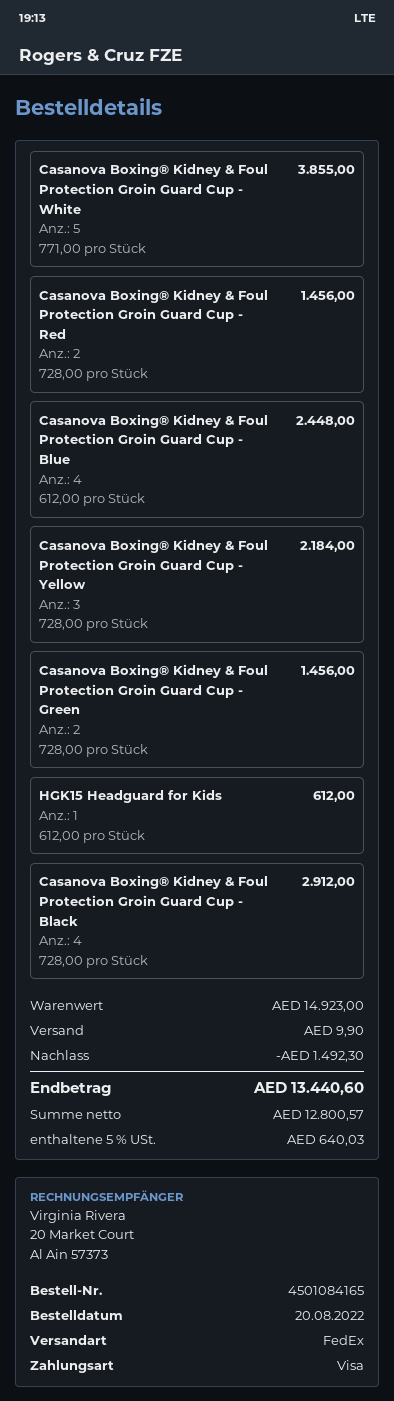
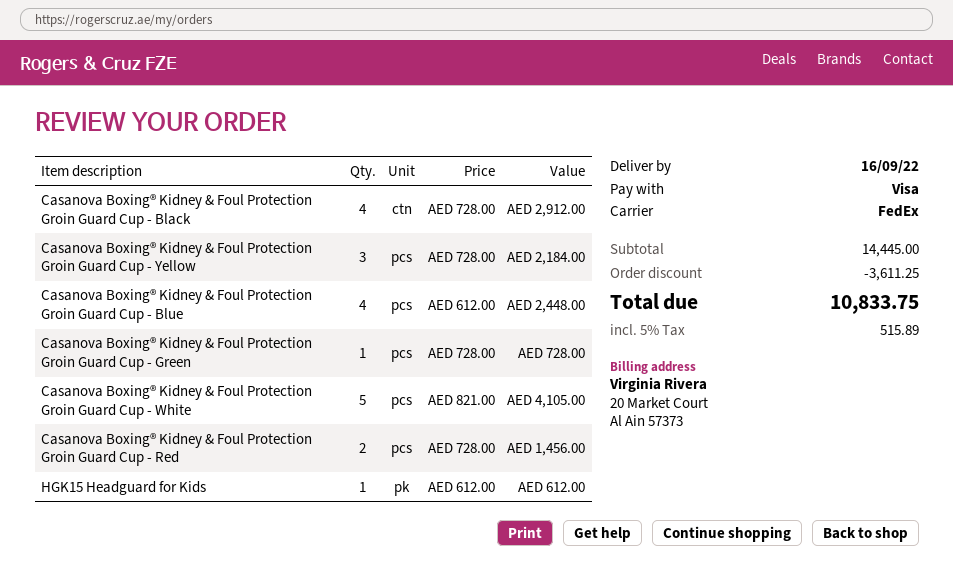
Casanova Boxing® Kidney & Foul Protection Groin Guard Cup - White: 5 x 771.00 = 3855.00 -> 5 x 821.00 = 4105.00
Casanova Boxing® Kidney & Foul Protection Groin Guard Cup - Green: 2 x 728.00 = 1456.00 -> 1 x 728.00 = 728.00
subtotal: 14923.00 -> 14445.00
discount: 1492.30 -> 3611.25
shipping: 9.90 -> none
tax: 5% = 640.03 -> 5% = 515.89
total: 13440.60 -> 10833.75

